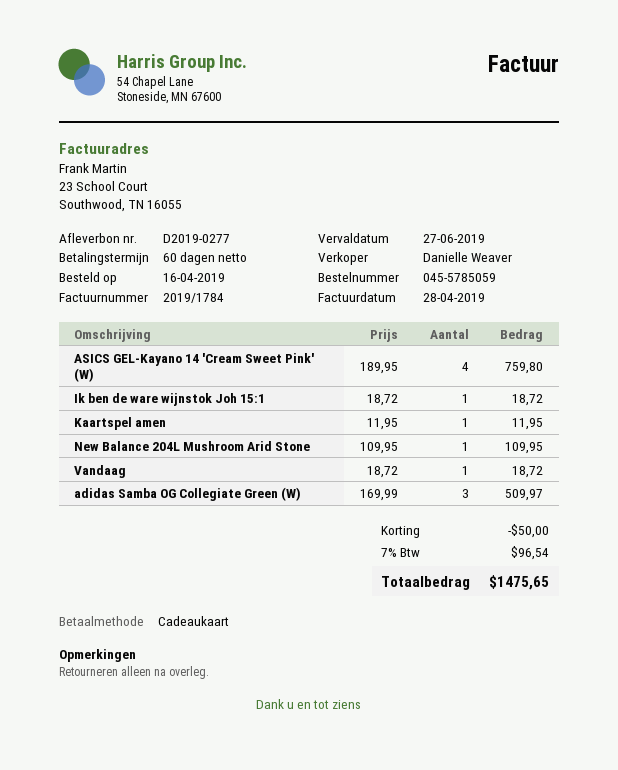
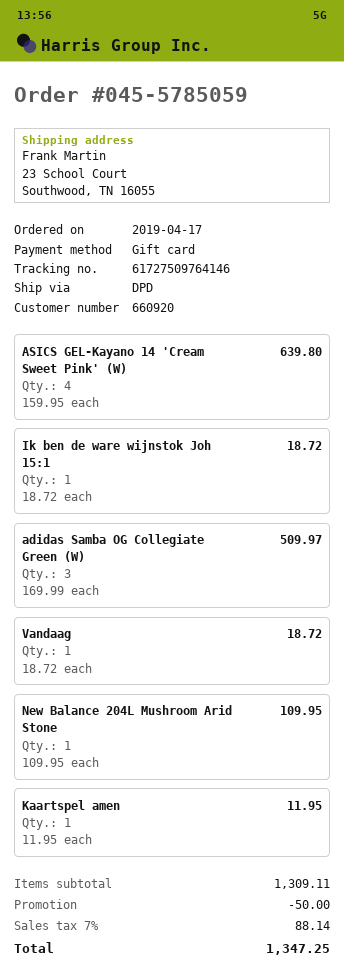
order date: 2019-04-16 -> 2019-04-17
ASICS GEL-Kayano 14 'Cream Sweet Pink' (W): 4 x 189.95 = 759.80 -> 4 x 159.95 = 639.80
tax: 7% = 96.54 -> 7% = 88.14
total: 1475.65 -> 1347.25

